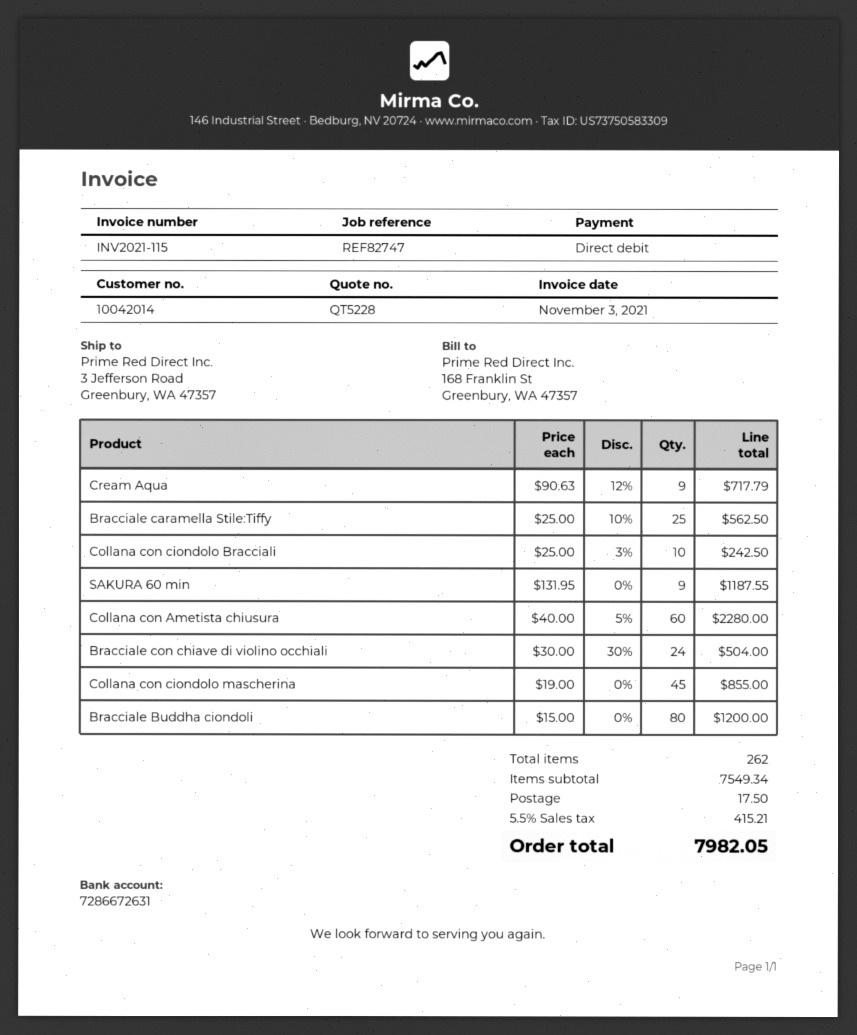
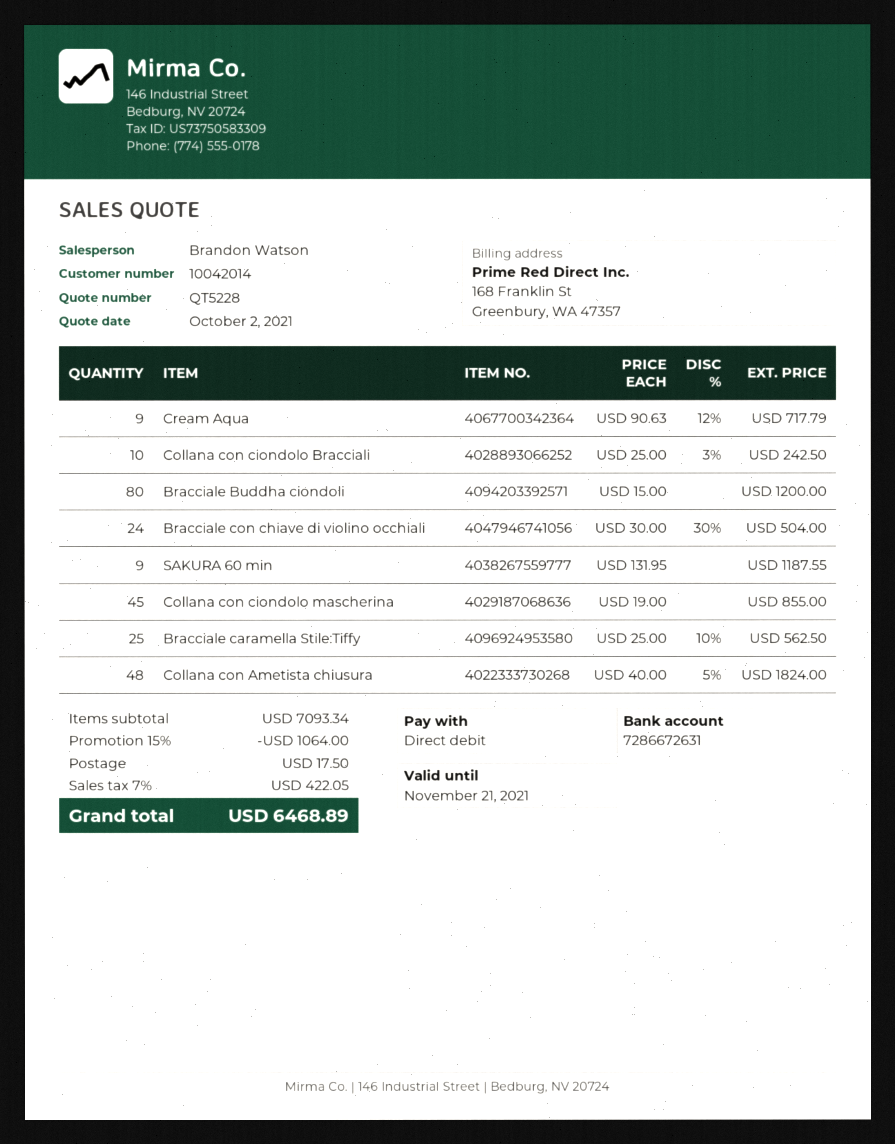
Collana con Ametista chiusura: 60 x 40.00 - 5% = 2280.00 -> 48 x 40.00 - 5% = 1824.00
subtotal: 7549.34 -> 7093.34
discount: none -> 15% = 1064.00
tax: 5.5% = 415.21 -> 7% = 422.05
total: 7982.05 -> 6468.89

